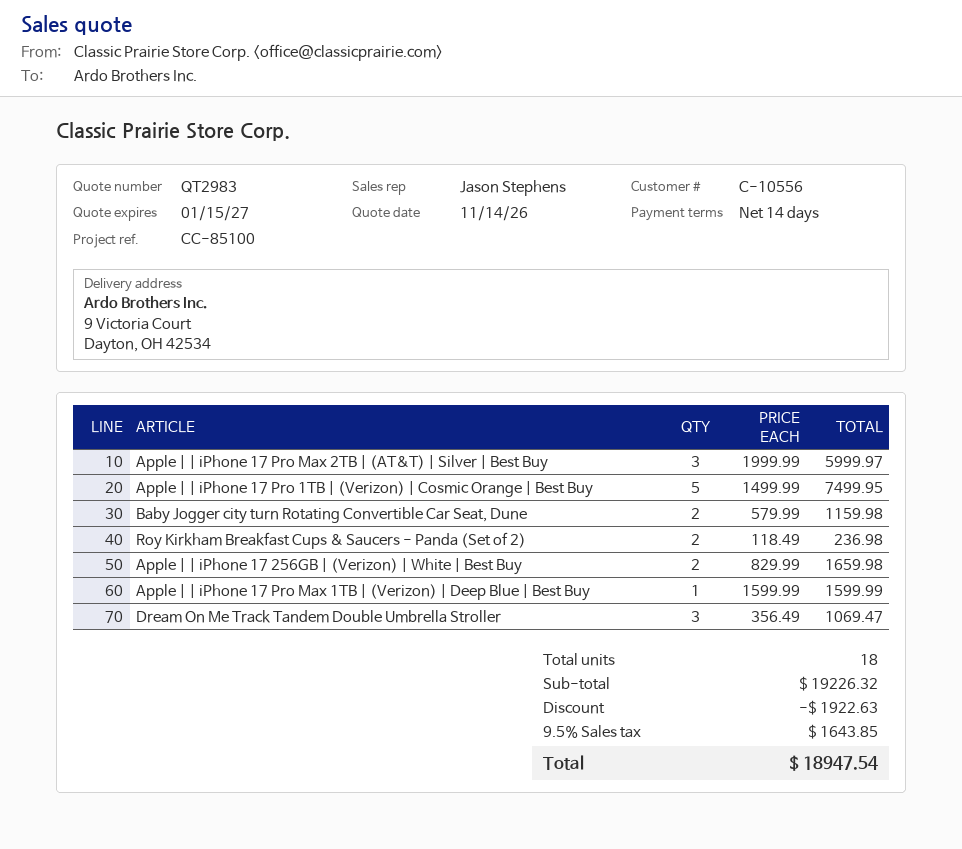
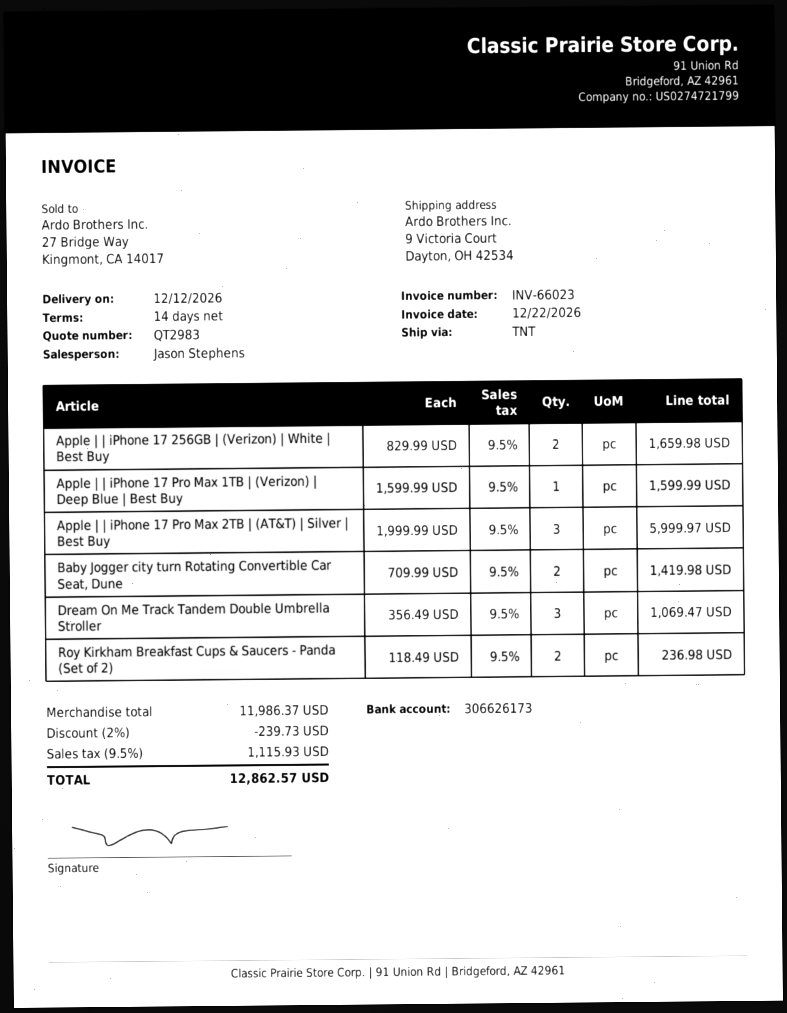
Apple | | iPhone 17 Pro 1TB | (Verizon) | Cosmic Orange | Best Buy: 5 x 1499.99 = 7499.95 -> none
Baby Jogger city turn Rotating Convertible Car Seat, Dune: 2 x 579.99 = 1159.98 -> 2 x 709.99 = 1419.98
subtotal: 19226.32 -> 11986.37
discount: 1922.63 -> 239.73
tax: 9.5% = 1643.85 -> 9.5% = 1115.93
total: 18947.54 -> 12862.57

